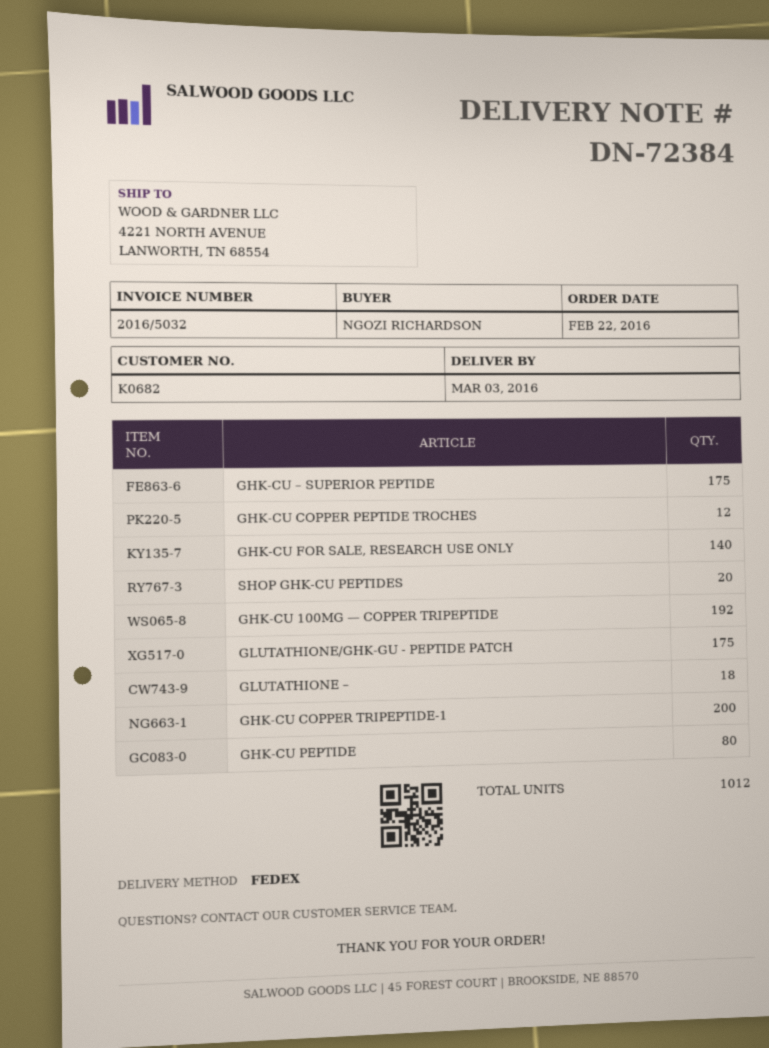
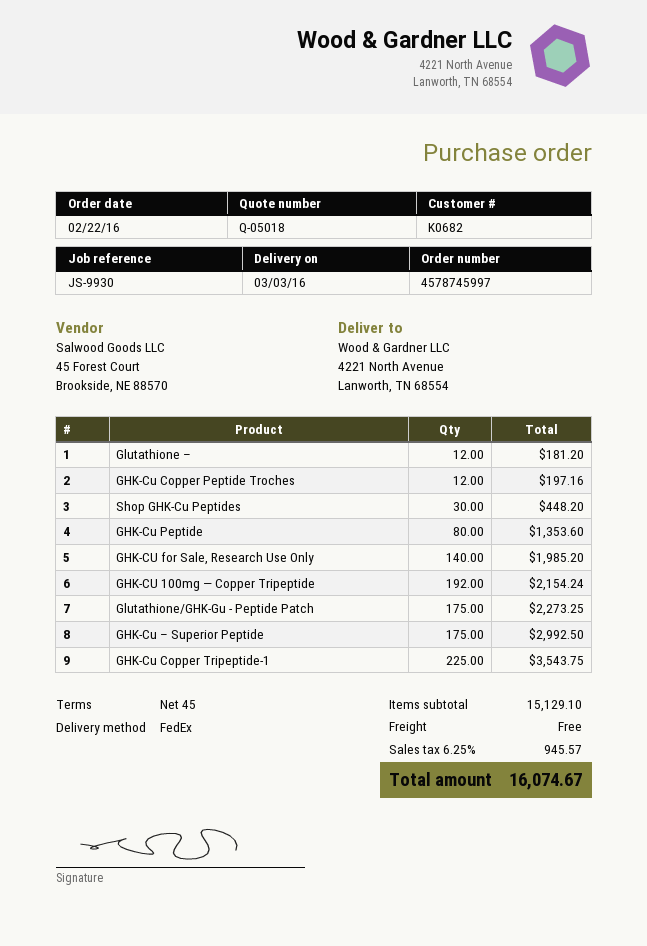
SHOP GHK-CU PEPTIDES: 20 -> 30
GLUTATHIONE –: 18 -> 12
GHK-CU COPPER TRIPEPTIDE-1: 200 -> 225

